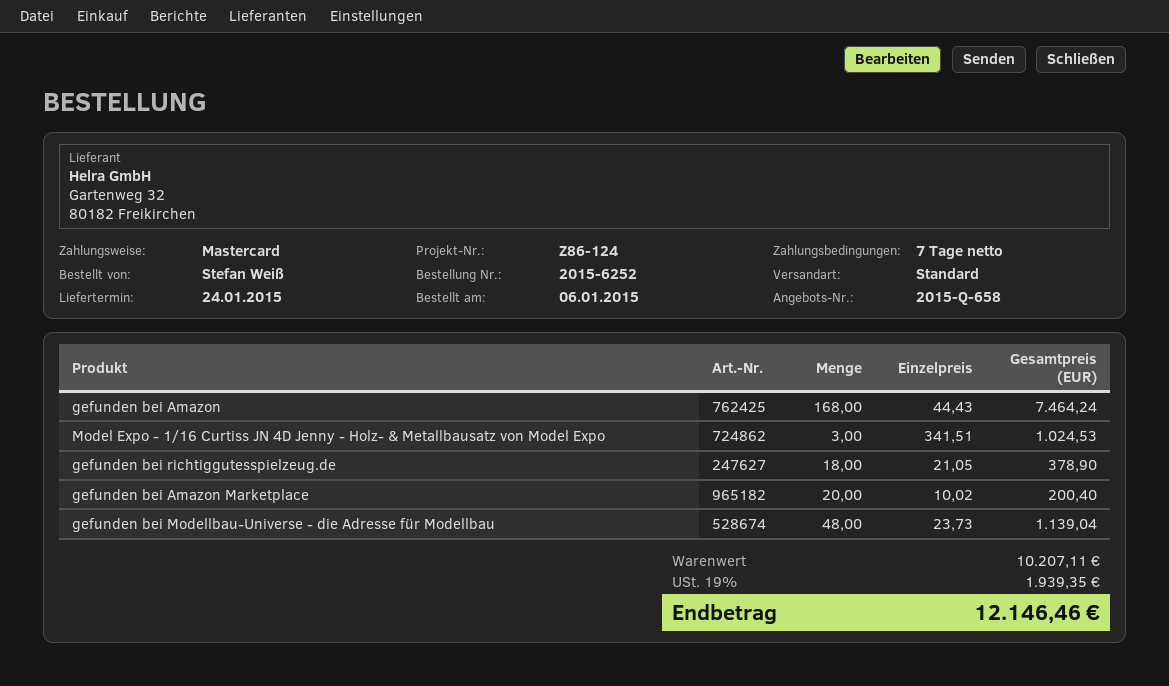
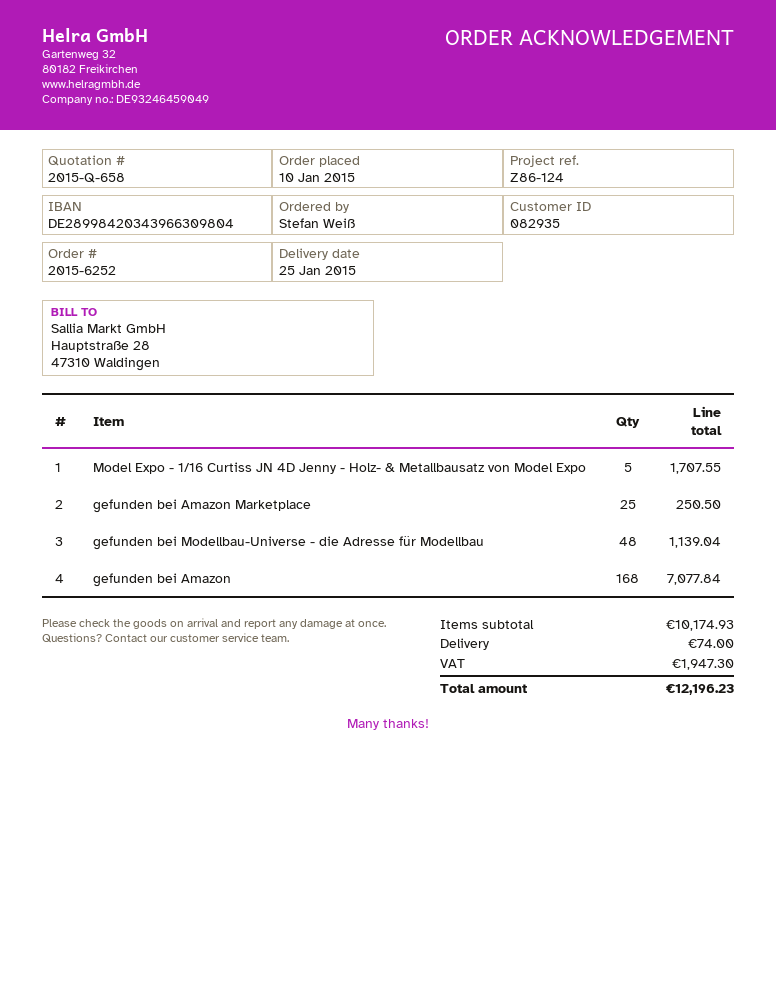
order date: 2015-01-06 -> 2015-01-10
delivery date: 2015-01-24 -> 2015-01-25
gefunden bei Amazon: 168 for 7464.24 -> 168 for 7077.84
Model Expo - 1/16 Curtiss JN 4D Jenny - Holz- & Metallbausatz von Model Expo: 3 for 1024.53 -> 5 for 1707.55
gefunden bei richtiggutesspielzeug.de: 18 for 378.90 -> none
gefunden bei Amazon Marketplace: 20 for 200.40 -> 25 for 250.50
subtotal: 10207.11 -> 10174.93
shipping: none -> 74.00
tax: 1939.35 -> 1947.30
total: 12146.46 -> 12196.23

